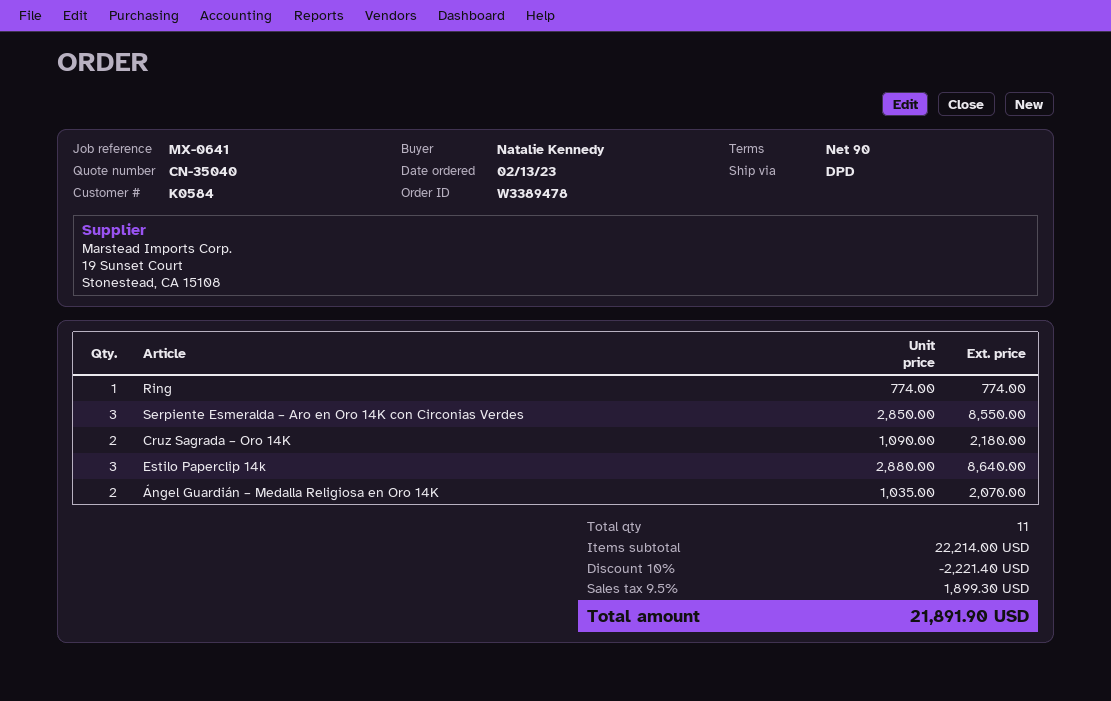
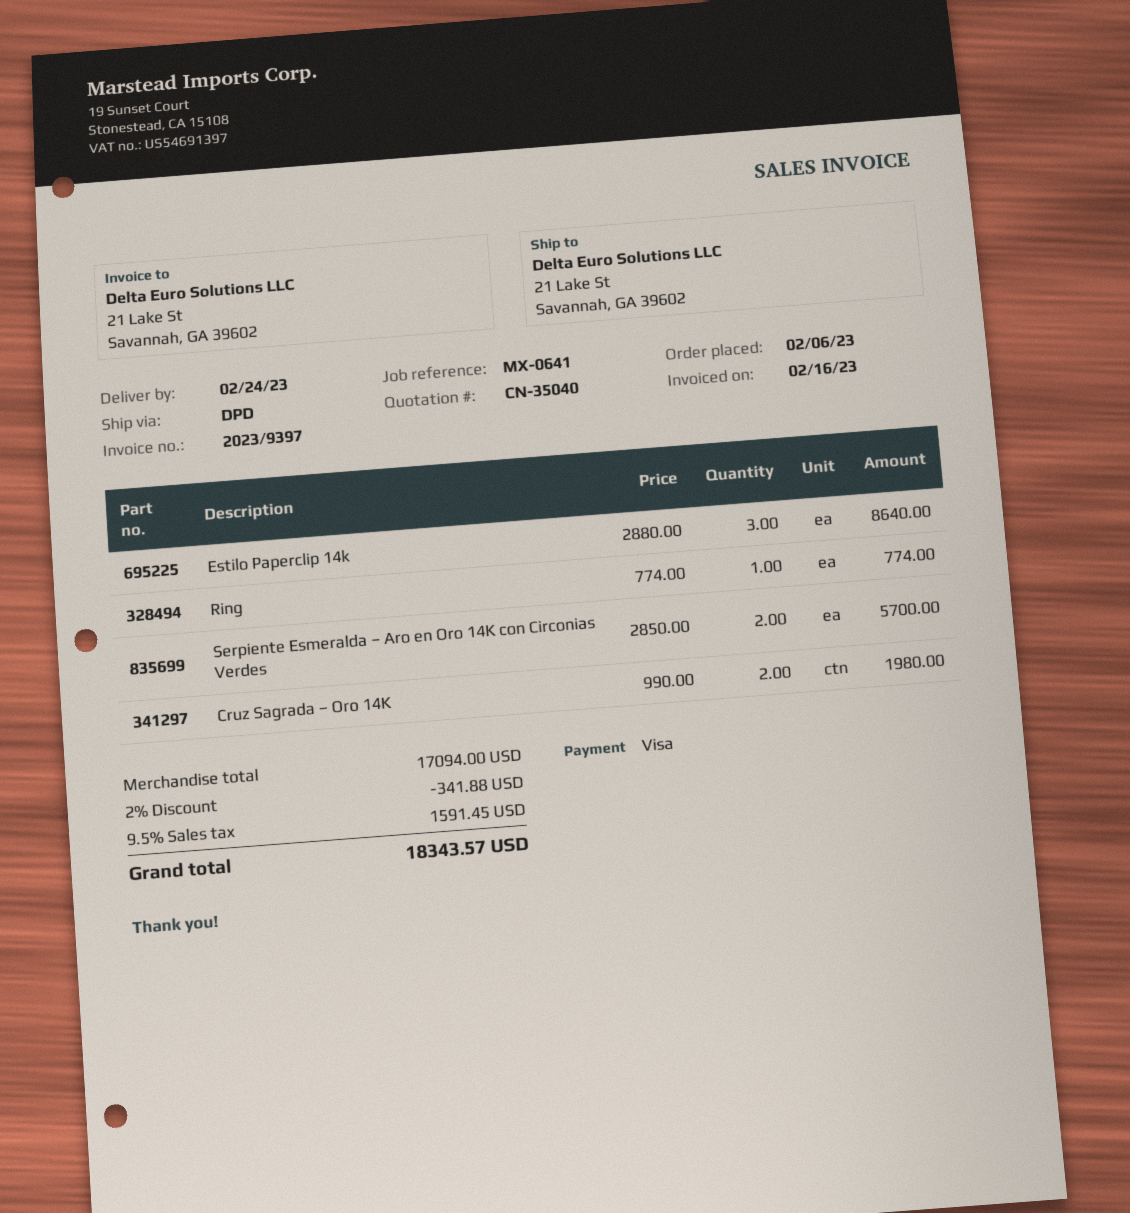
order date: 2023-02-13 -> 2023-02-06
Serpiente Esmeralda – Aro en Oro 14K con Circonias Verdes: 3 x 2850.00 = 8550.00 -> 2 x 2850.00 = 5700.00
Cruz Sagrada – Oro 14K: 2 x 1090.00 = 2180.00 -> 2 x 990.00 = 1980.00
Ángel Guardián – Medalla Religiosa en Oro 14K: 2 x 1035.00 = 2070.00 -> none
subtotal: 22214.00 -> 17094.00
discount: 10% = 2221.40 -> 2% = 341.88
tax: 9.5% = 1899.30 -> 9.5% = 1591.45
total: 21891.90 -> 18343.57

